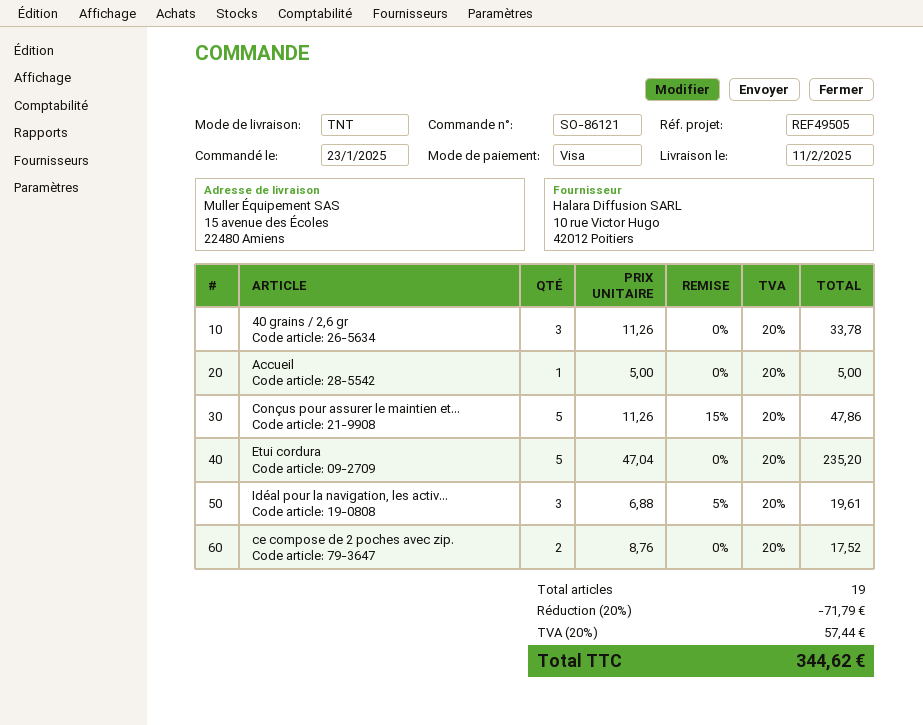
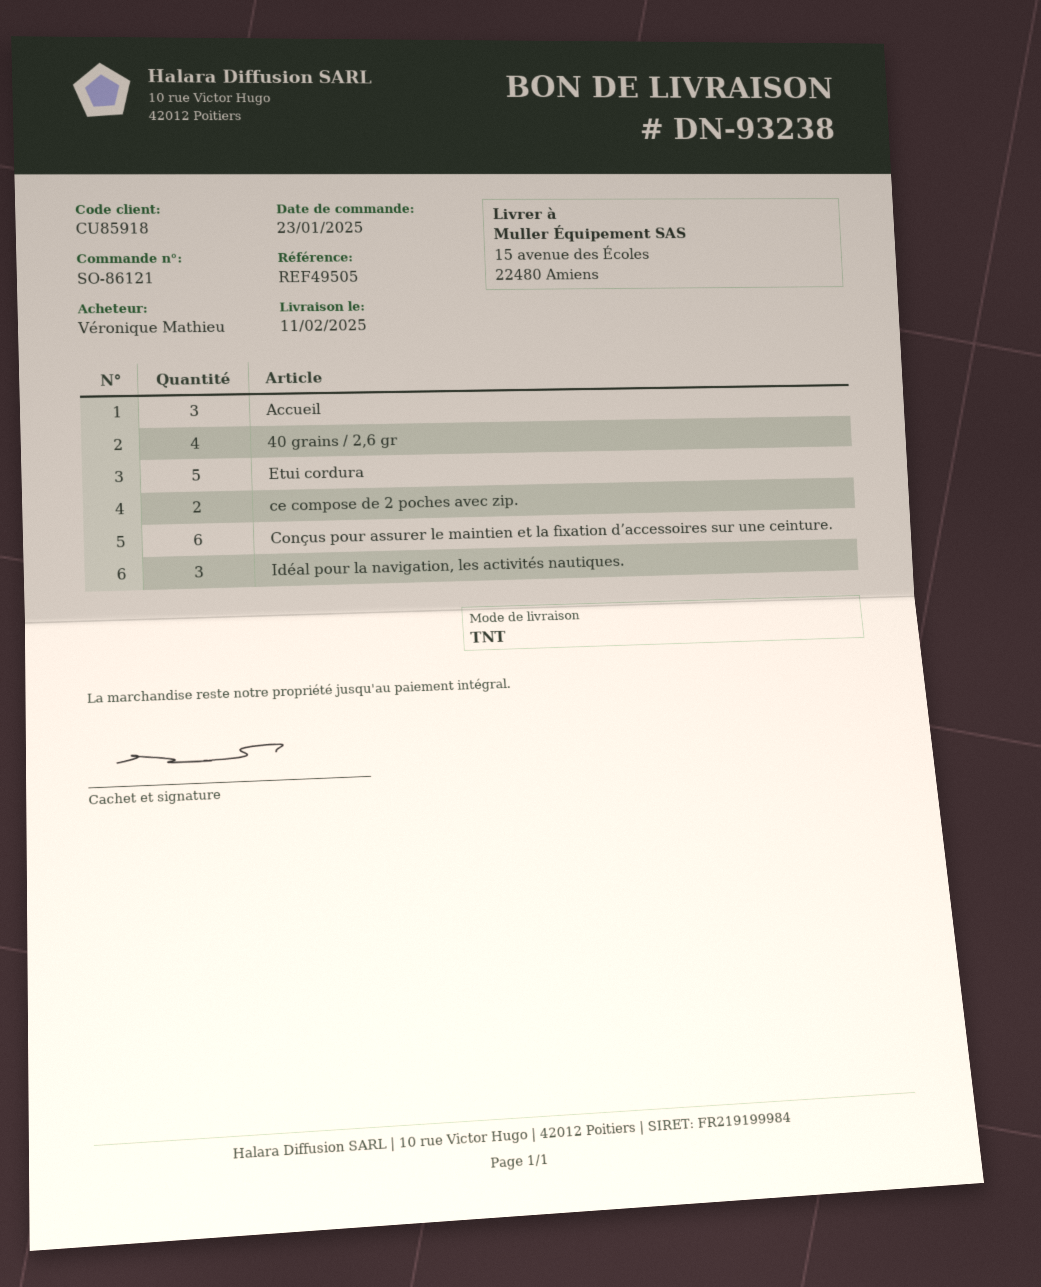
40 grains / 2,6 gr: 3 -> 4
Accueil: 1 -> 3
Conçus pour assurer le maintien et...: 5 -> 6

